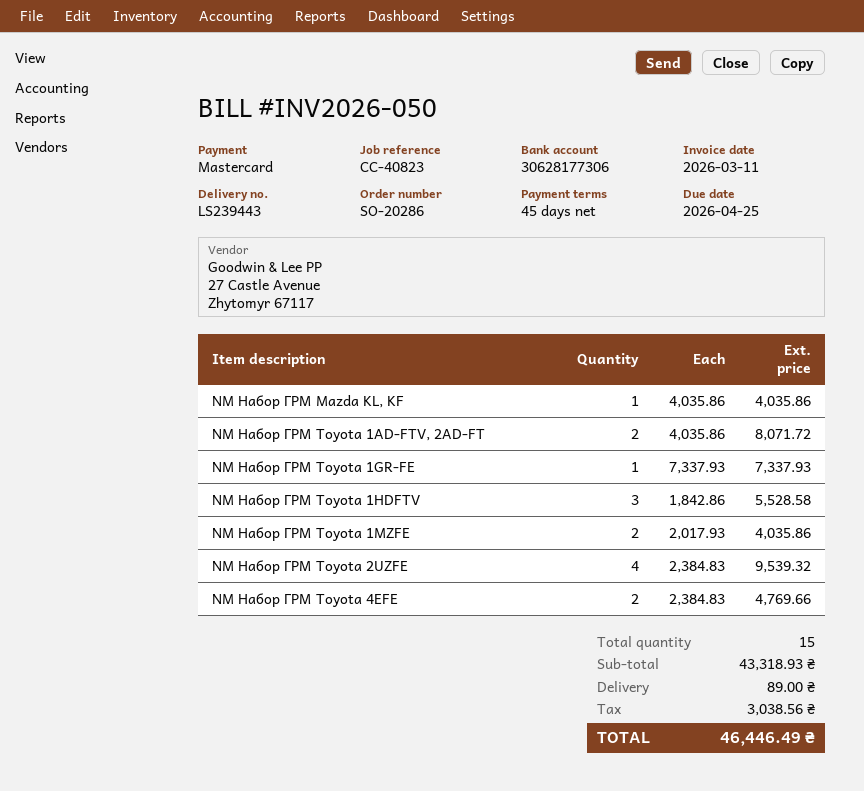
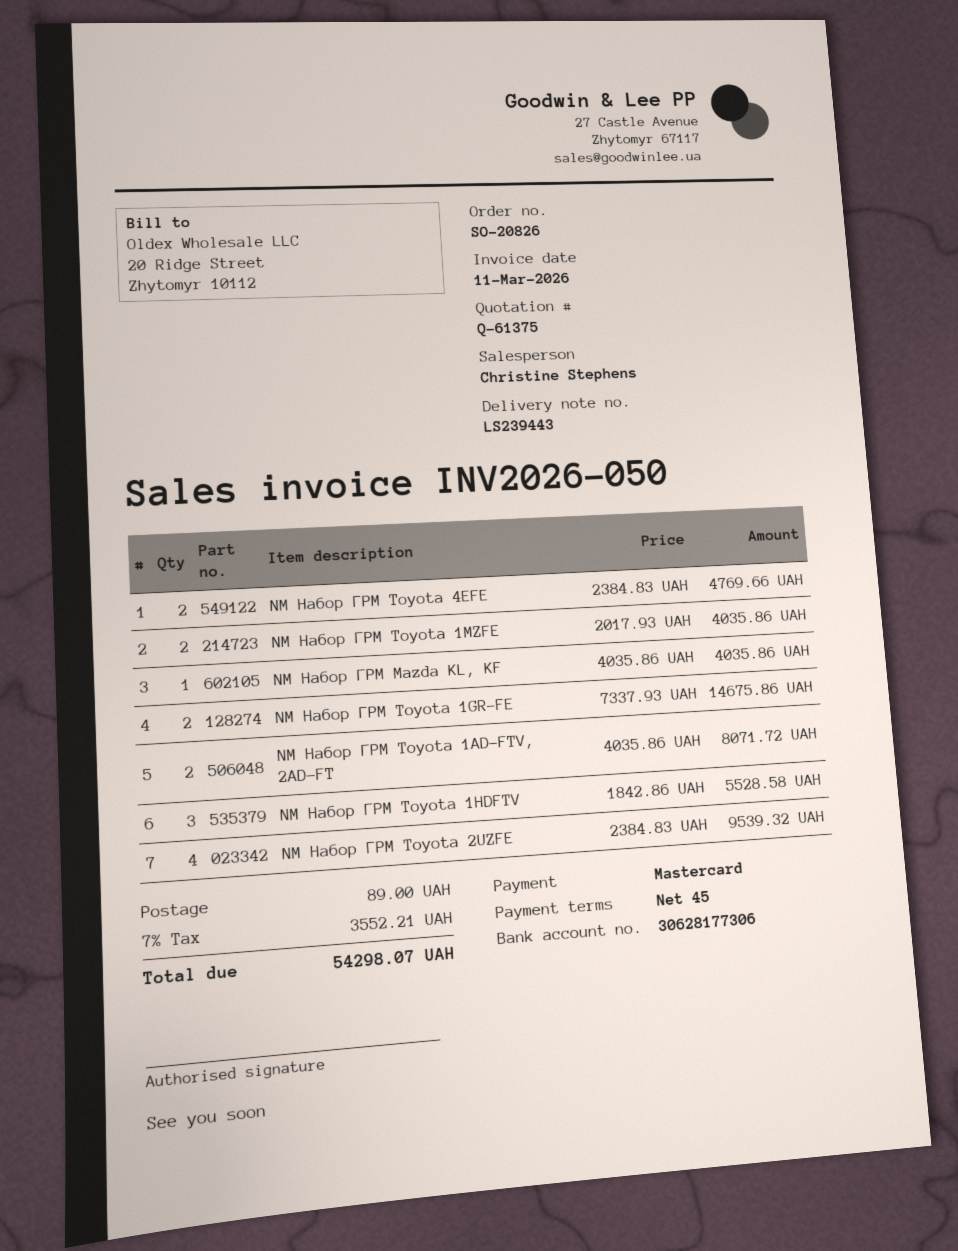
order number: SO-20286 -> SO-20826
NM Набор ГРМ Toyota 1GR-FE: 1 x 7337.93 = 7337.93 -> 2 x 7337.93 = 14675.86
tax: 3038.56 -> 3552.21
total: 46446.49 -> 54298.07

